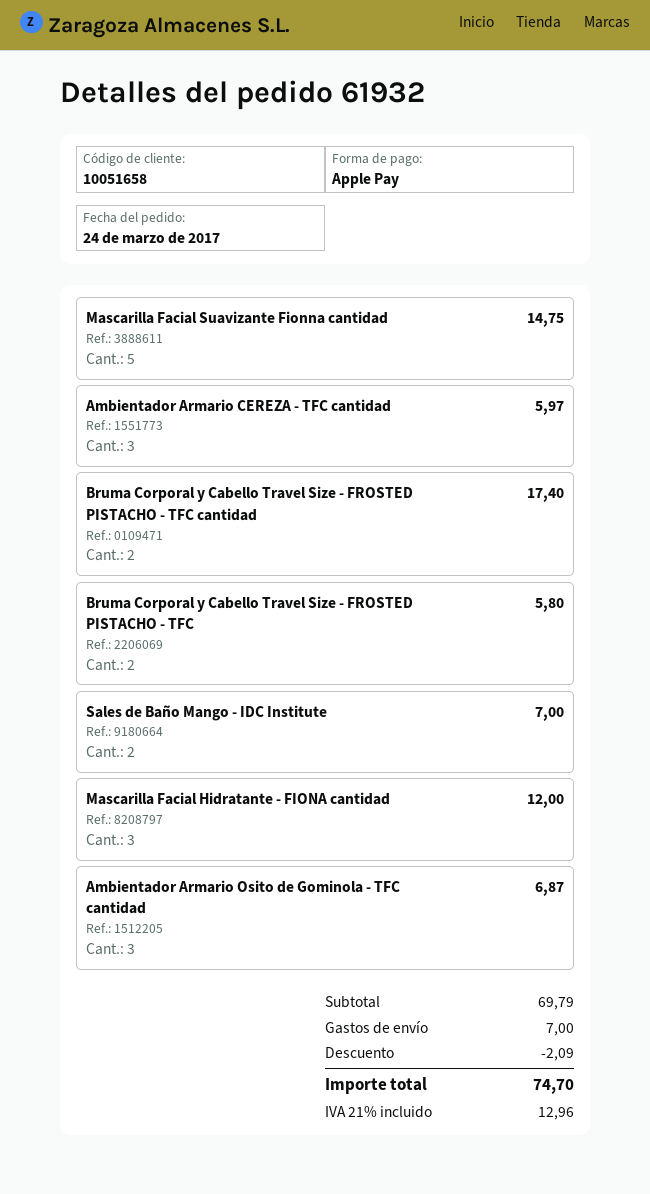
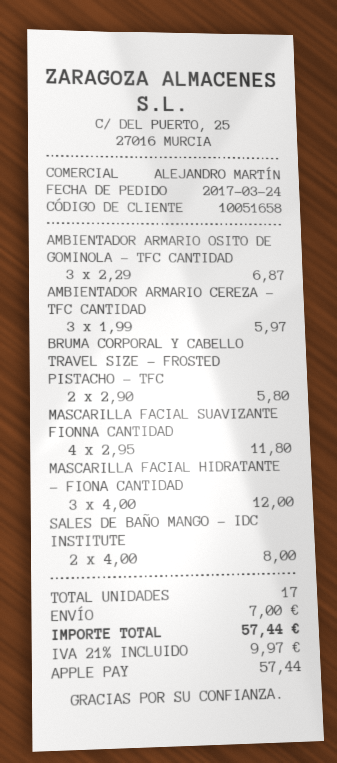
Mascarilla Facial Suavizante Fionna cantidad: 5 for 14.75 -> 4 for 11.80
Bruma Corporal y Cabello Travel Size - FROSTED PISTACHO - TFC cantidad: 2 for 17.40 -> none
Sales de Baño Mango - IDC Institute: 2 for 7.00 -> 2 for 8.00
discount: 2.09 -> none
tax: 21% = 12.96 -> 21% = 9.97
total: 74.70 -> 57.44

